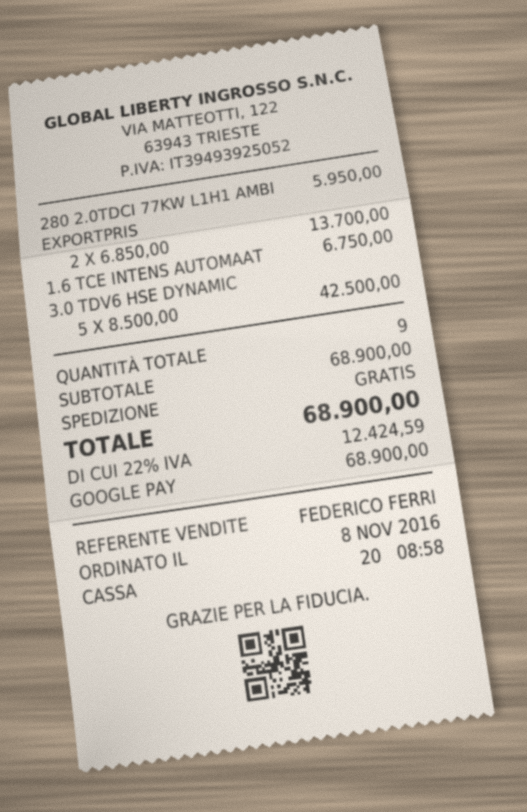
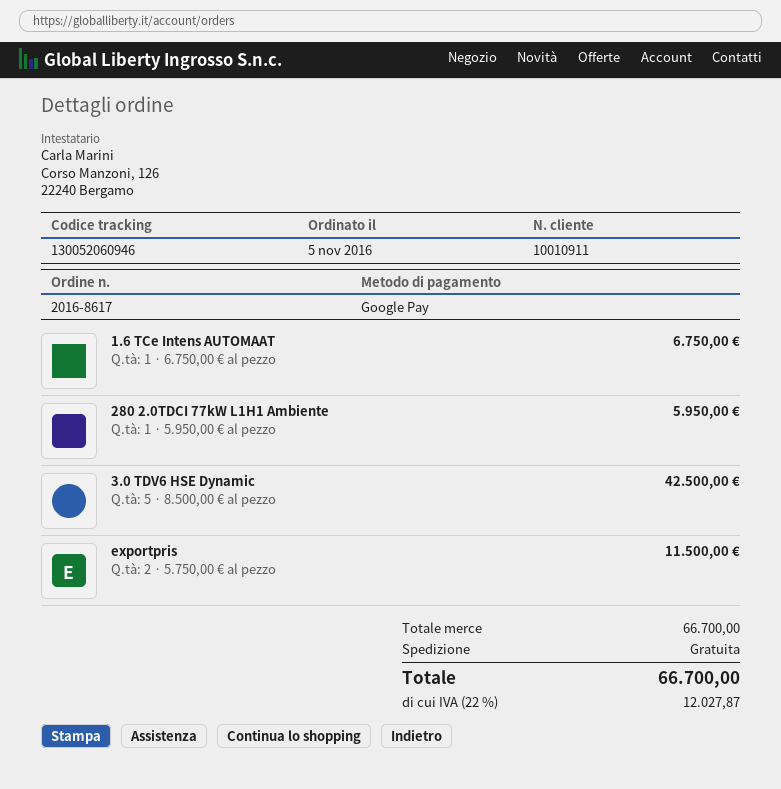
order date: 2016-11-08 -> 2016-11-05
EXPORTPRIS: 2 x 6850.00 = 13700.00 -> 2 x 5750.00 = 11500.00
subtotal: 68900.00 -> 66700.00
tax: 22% = 12424.59 -> 22% = 12027.87
total: 68900.00 -> 66700.00

